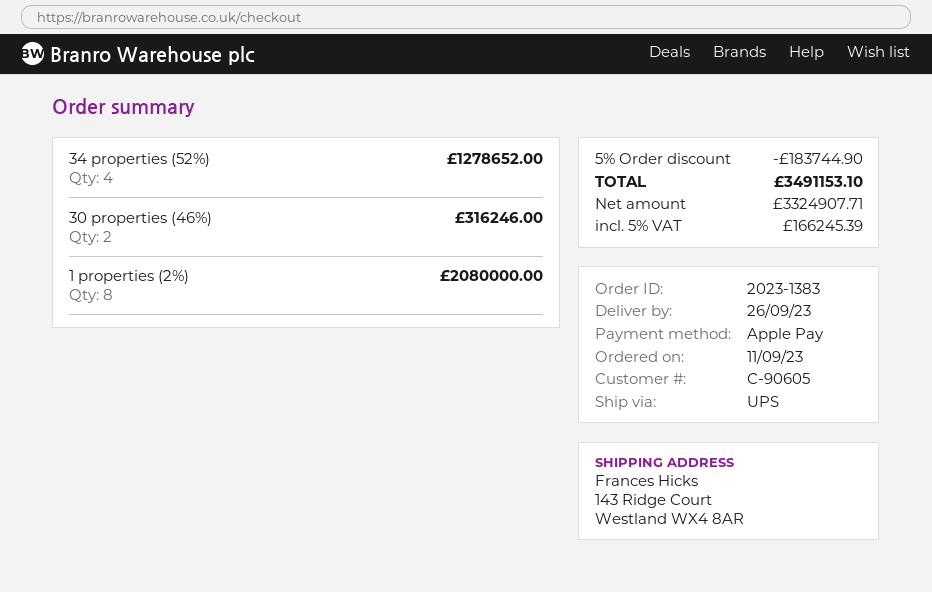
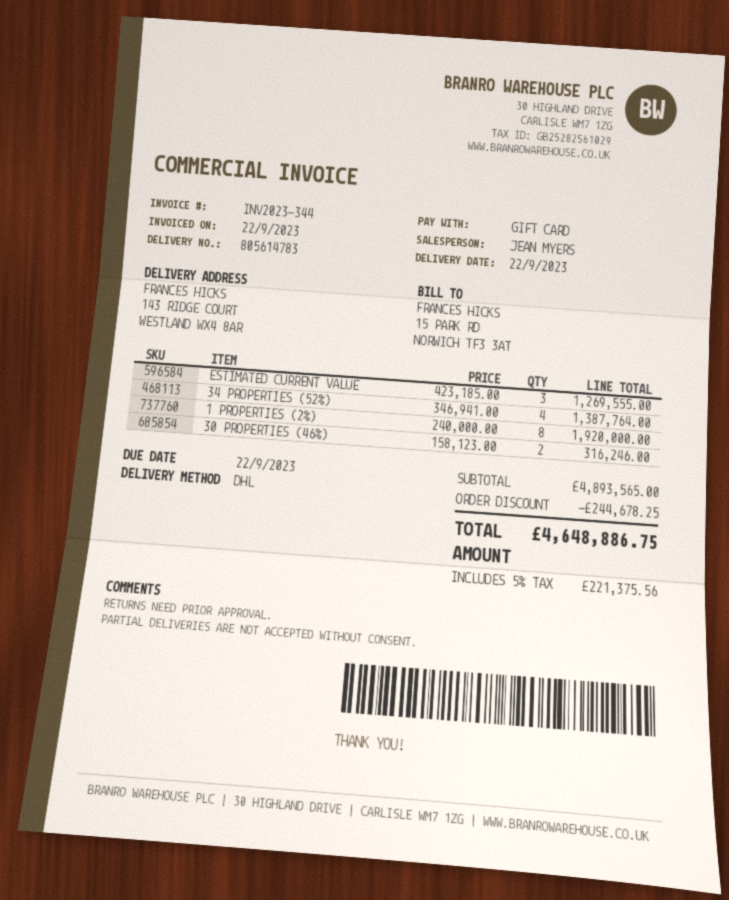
delivery date: 2023-09-26 -> 2023-09-22
payment method: Apple Pay -> gift card
shipping method: UPS -> DHL
34 properties (52%): 4 for 1278652.00 -> 4 for 1387764.00
1 properties (2%): 8 for 2080000.00 -> 8 for 1920000.00
ESTIMATED CURRENT VALUE: none -> 3 for 1269555.00
discount: 183744.90 -> 244678.25
tax: 5% = 166245.39 -> 5% = 221375.56
total: 3491153.10 -> 4648886.75

